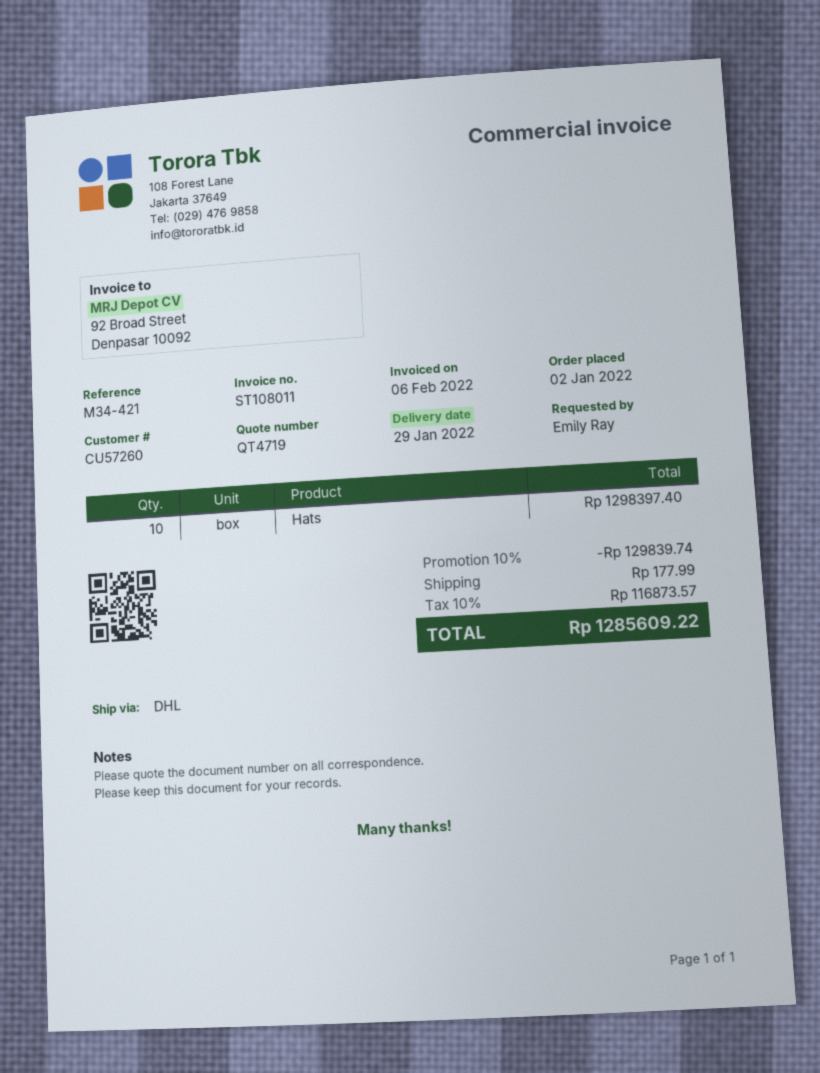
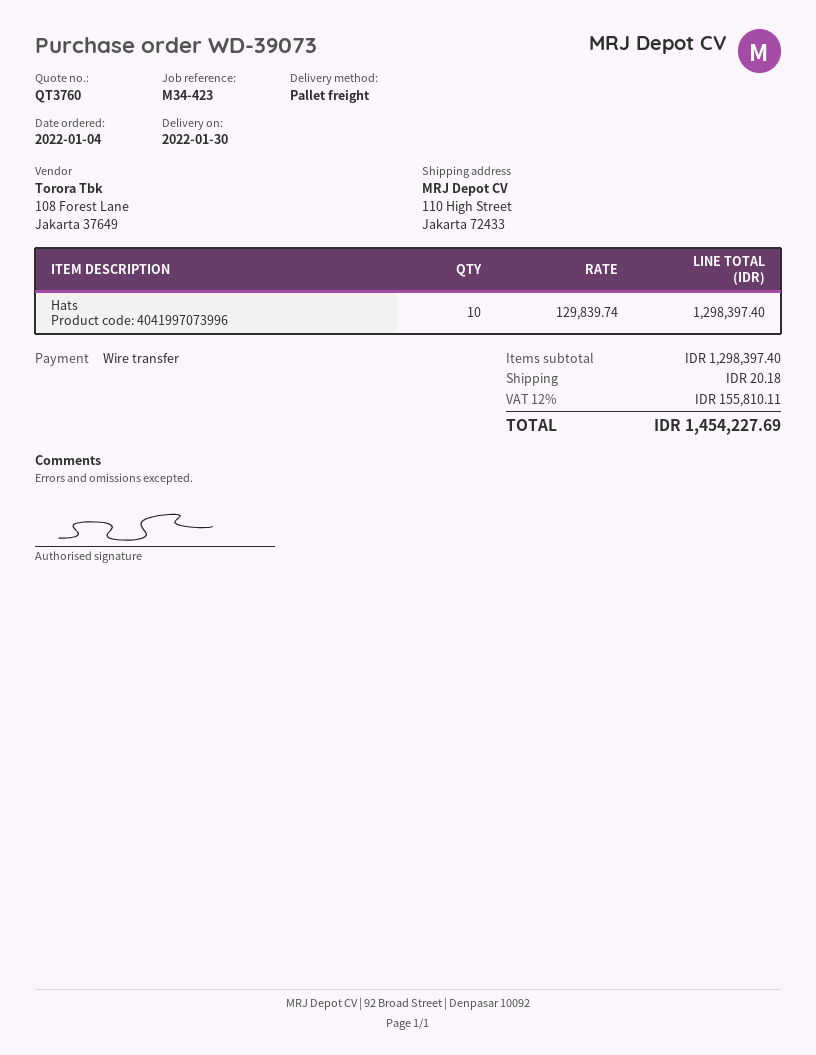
quote number: QT4719 -> QT3760
order date: 2022-01-02 -> 2022-01-04
delivery date: 2022-01-29 -> 2022-01-30
reference: M34-421 -> M34-423
shipping method: DHL -> pallet freight
discount: 10% = 129839.74 -> none
shipping: 177.99 -> 20.18
tax: 10% = 116873.57 -> 12% = 155810.11
total: 1285609.22 -> 1454227.69

